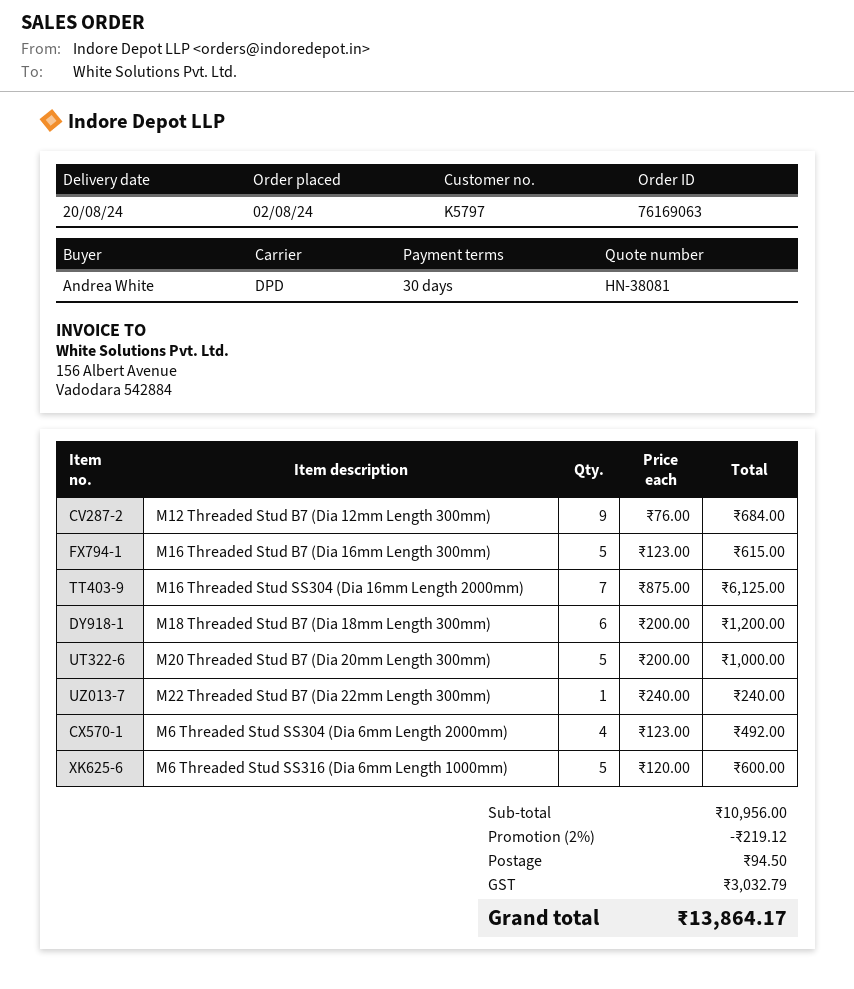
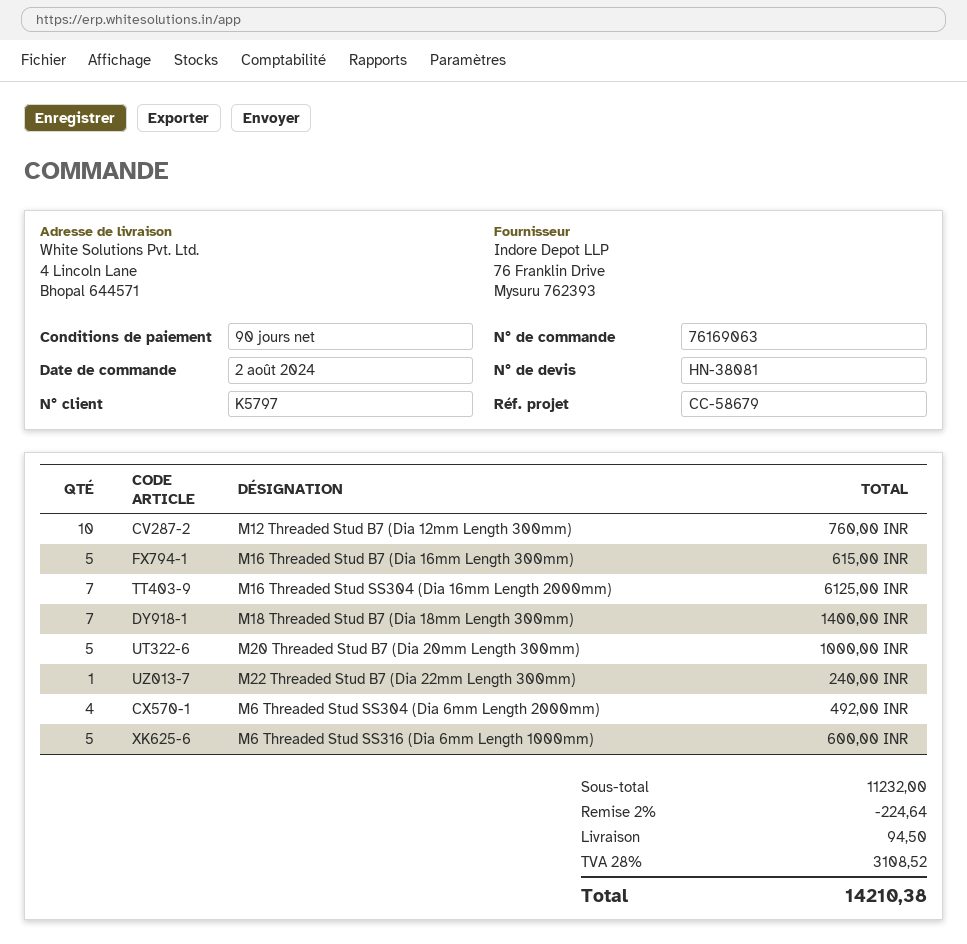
payment terms: 30 days -> 90 days
M12 Threaded Stud B7 (Dia 12mm Length 300mm): 9 for 684.00 -> 10 for 760.00
M18 Threaded Stud B7 (Dia 18mm Length 300mm): 6 for 1200.00 -> 7 for 1400.00
subtotal: 10956.00 -> 11232.00
discount: 2% = 219.12 -> 2% = 224.64
tax: 3032.79 -> 3108.52
total: 13864.17 -> 14210.38

